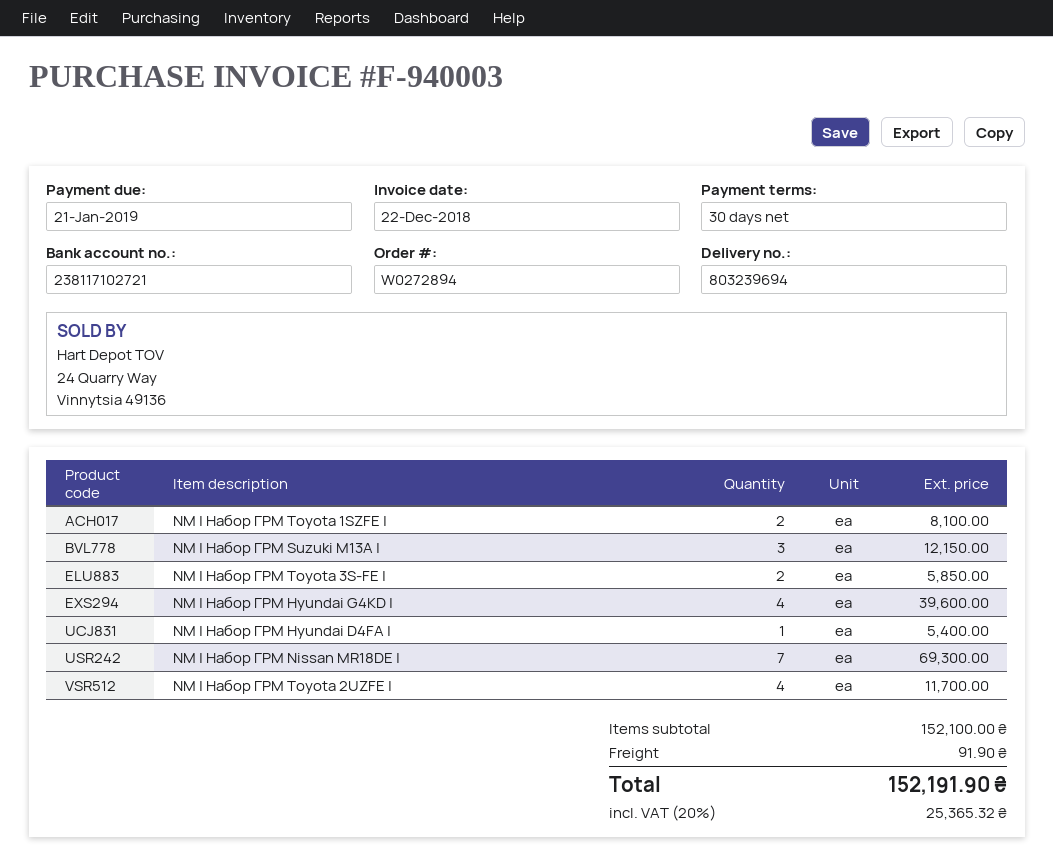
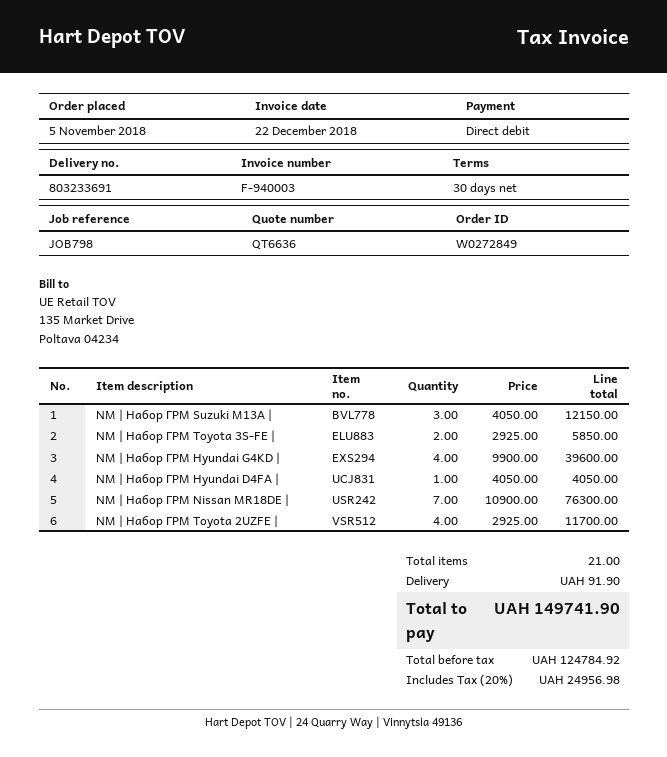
order number: W0272894 -> W0272849
delivery note number: 803239694 -> 803233691
NM | Набор ГРМ Toyota 1SZFE |: 2 for 8100.00 -> none
NM | Набор ГРМ Hyundai D4FA |: 1 for 5400.00 -> 1 for 4050.00
NM | Набор ГРМ Nissan MR18DE |: 7 for 69300.00 -> 7 for 76300.00
tax: 20% = 25365.32 -> 20% = 24956.98
total: 152191.90 -> 149741.90

